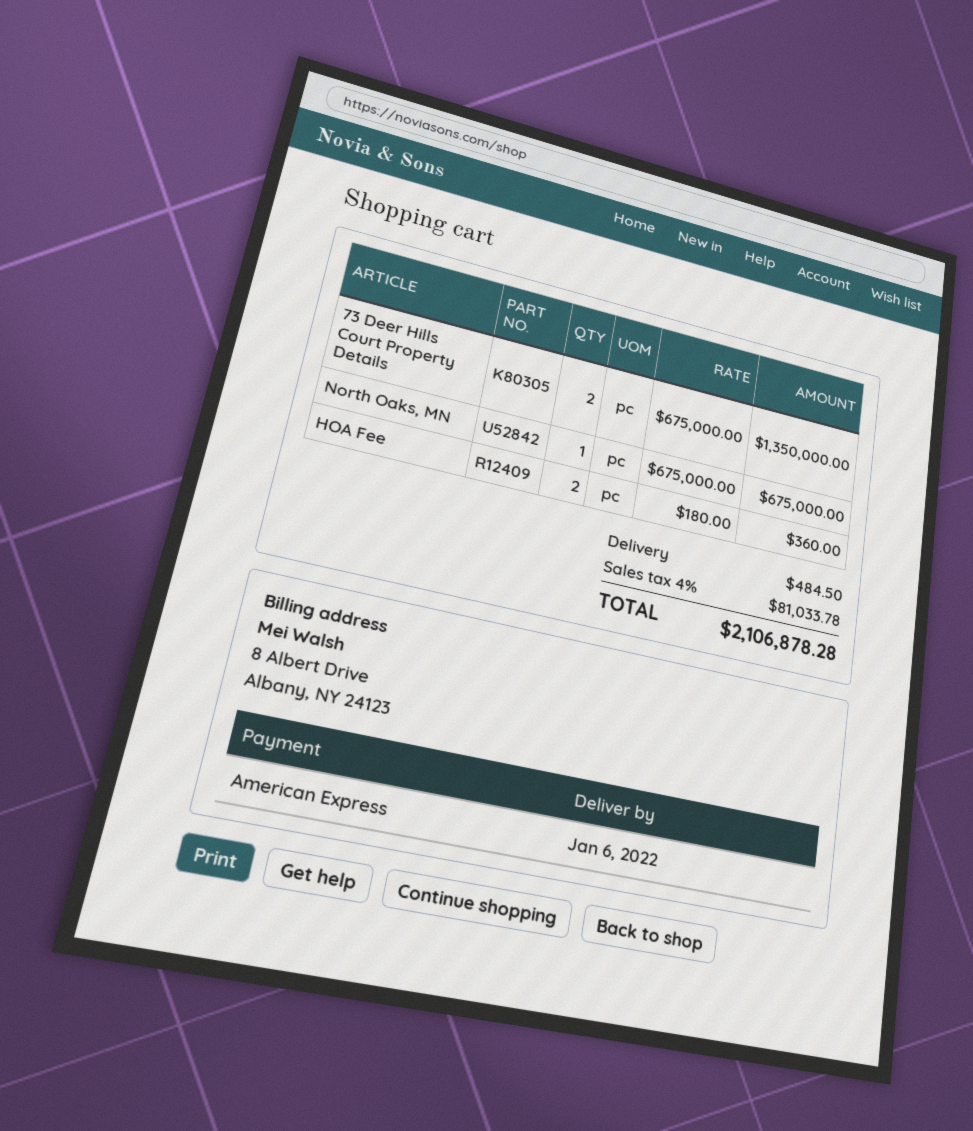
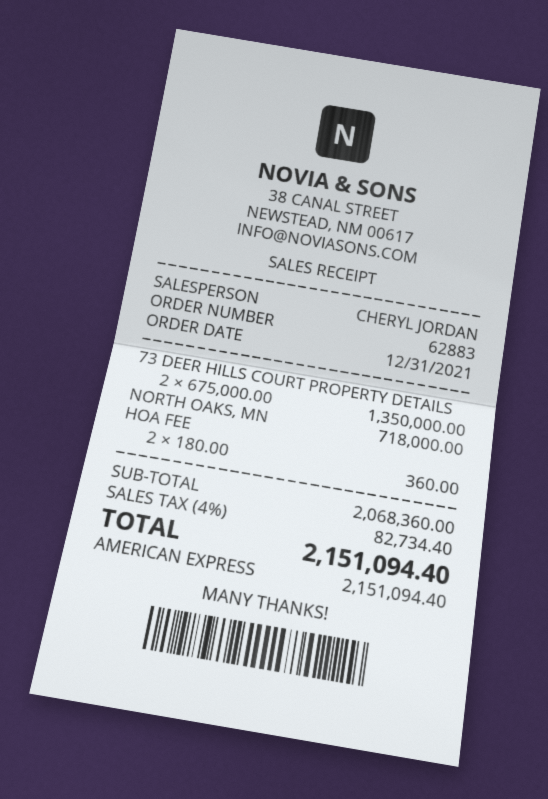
North Oaks, MN: 1 x 675000.00 = 675000.00 -> 1 x 718000.00 = 718000.00
shipping: 484.50 -> none
tax: 4% = 81033.78 -> 4% = 82734.40
total: 2106878.28 -> 2151094.40

